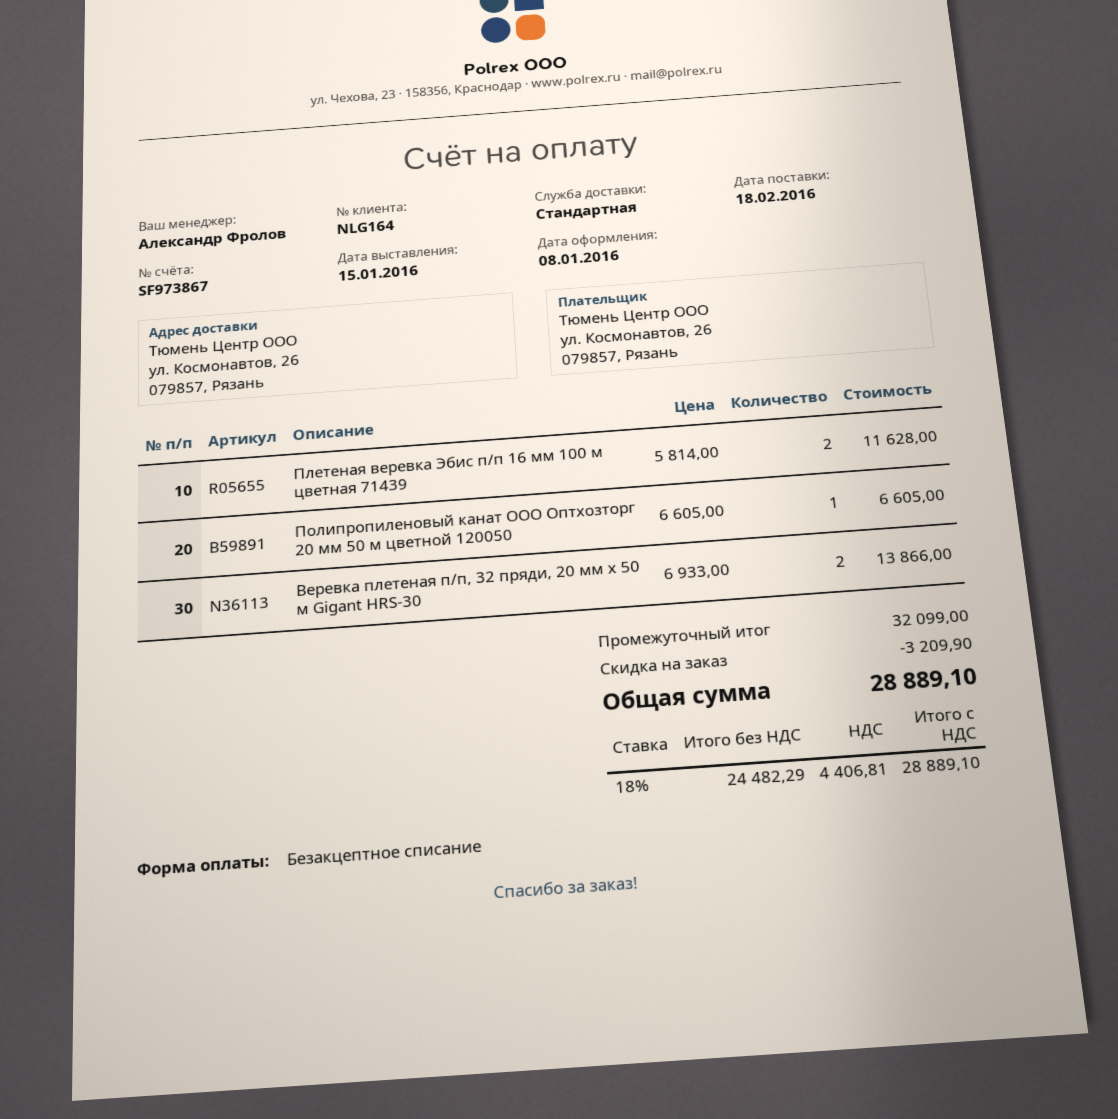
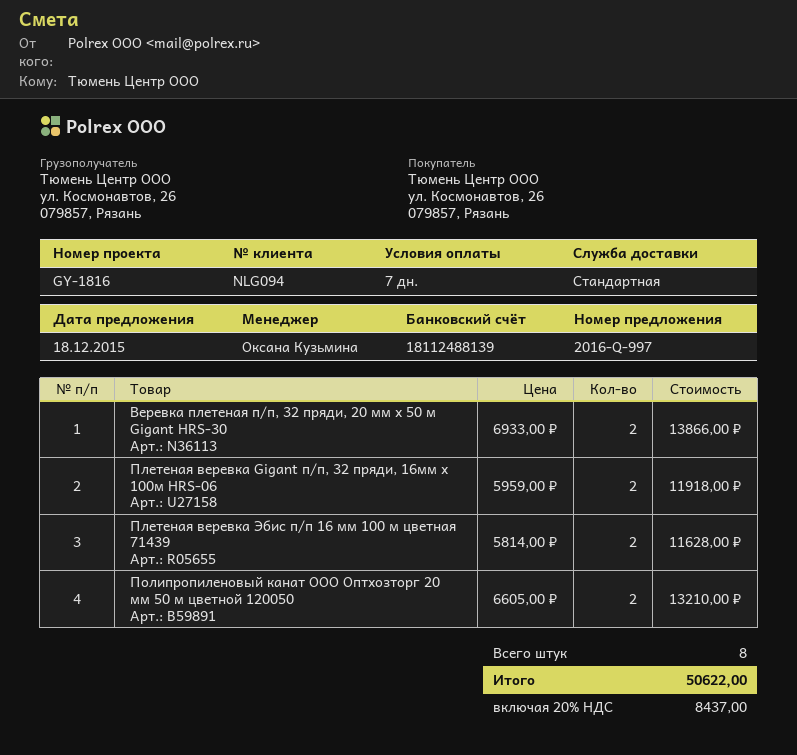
customer number: NLG164 -> NLG094
sales rep: Александр Фролов -> Оксана Кузьмина
Полипропиленовый канат ООО Оптхозторг 20 мм 50 м цветной 120050: 1 x 6605.00 = 6605.00 -> 2 x 6605.00 = 13210.00
Плетеная веревка Gigant п/п, 32 пряди, 16мм х 100м HRS-06: none -> 2 x 5959.00 = 11918.00
discount: 3209.90 -> none
tax: 18% = 4406.81 -> 20% = 8437.00
total: 28889.10 -> 50622.00

